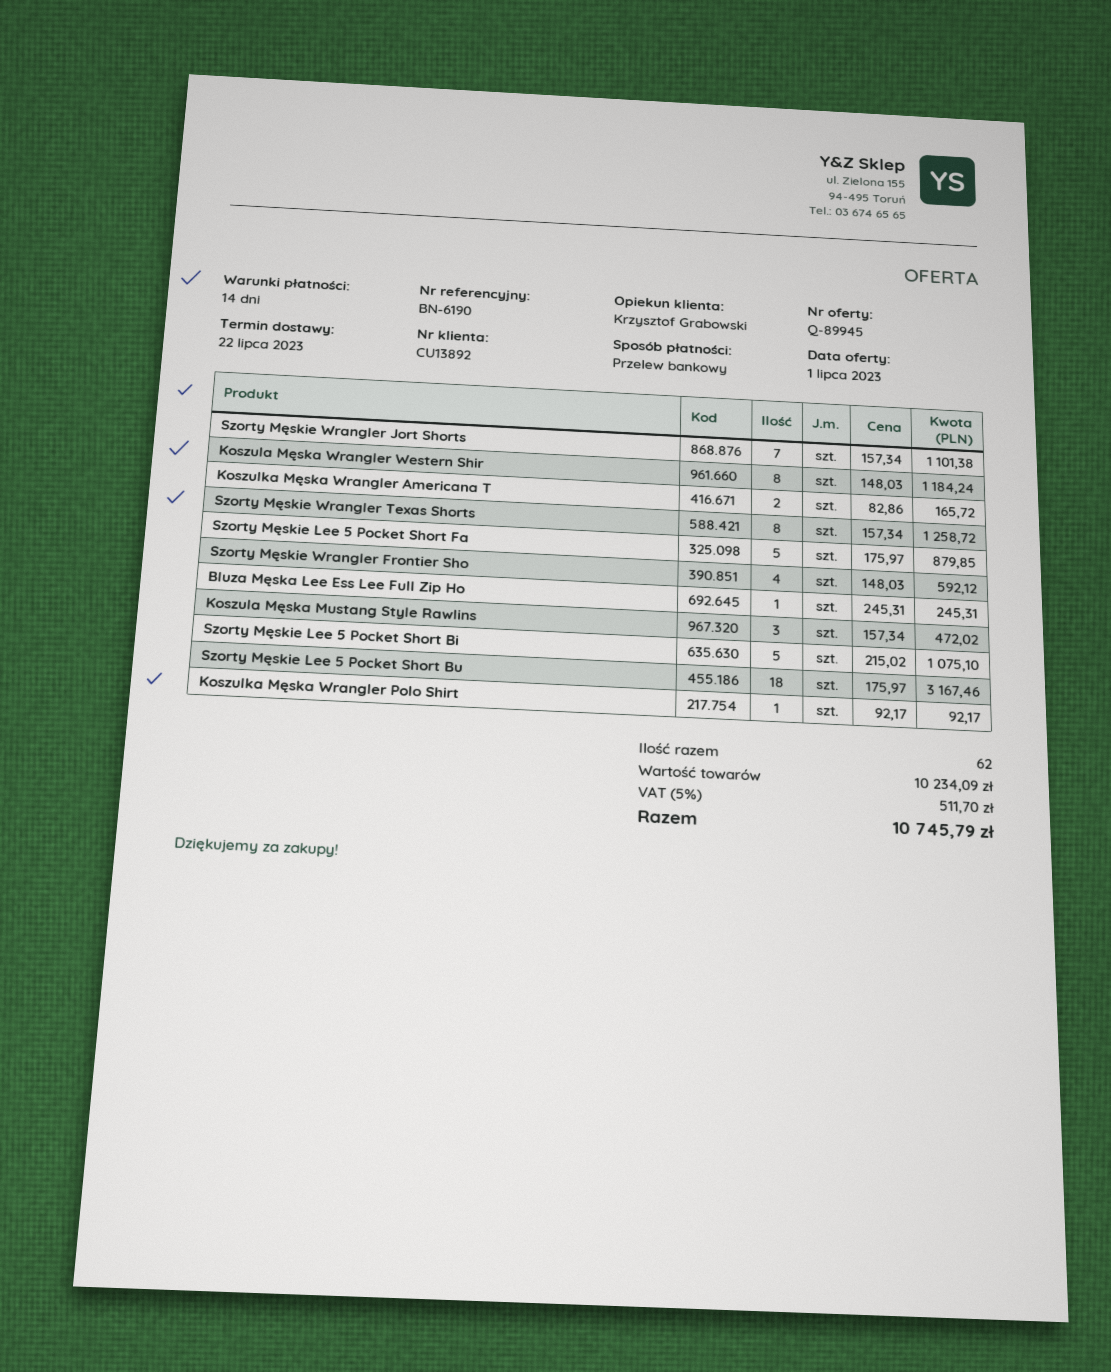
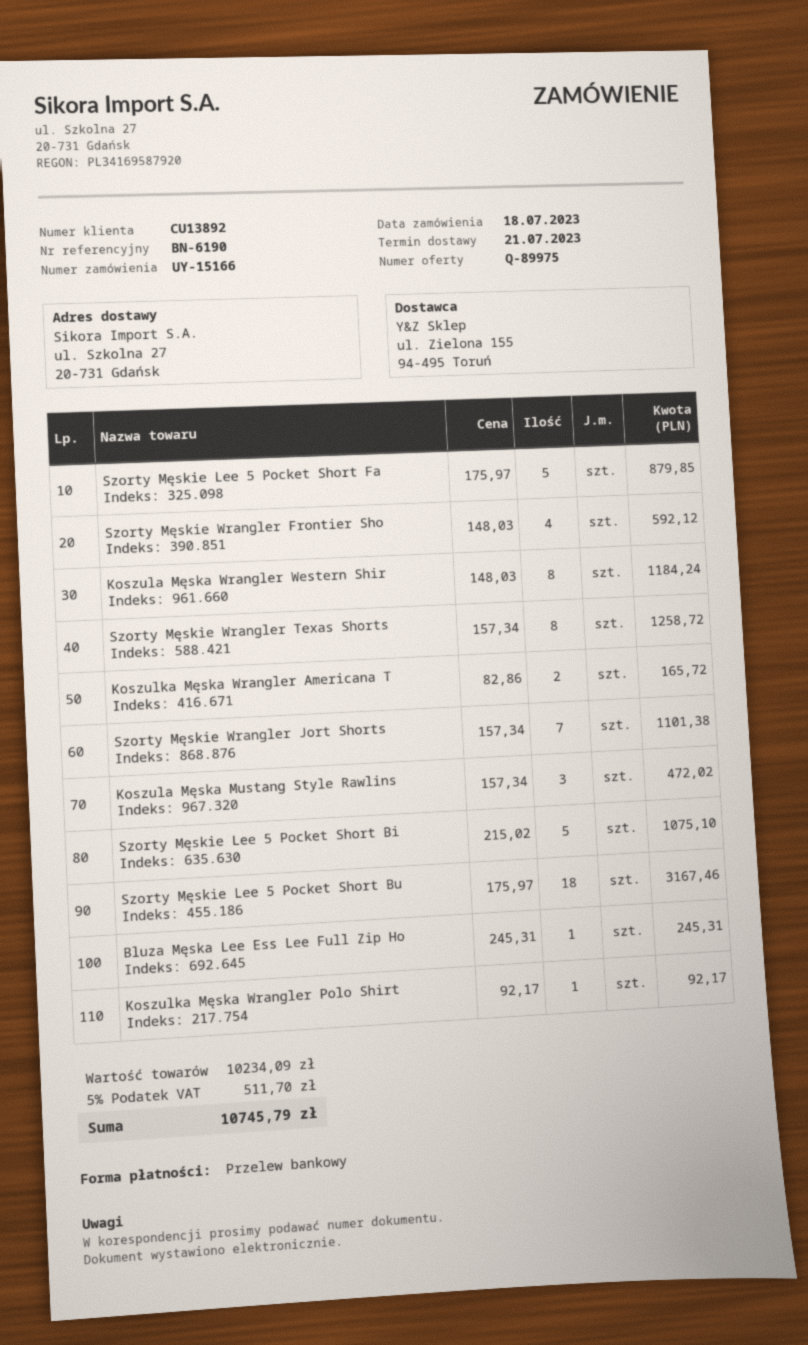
quote number: Q-89945 -> Q-89975
delivery date: 2023-07-22 -> 2023-07-21

